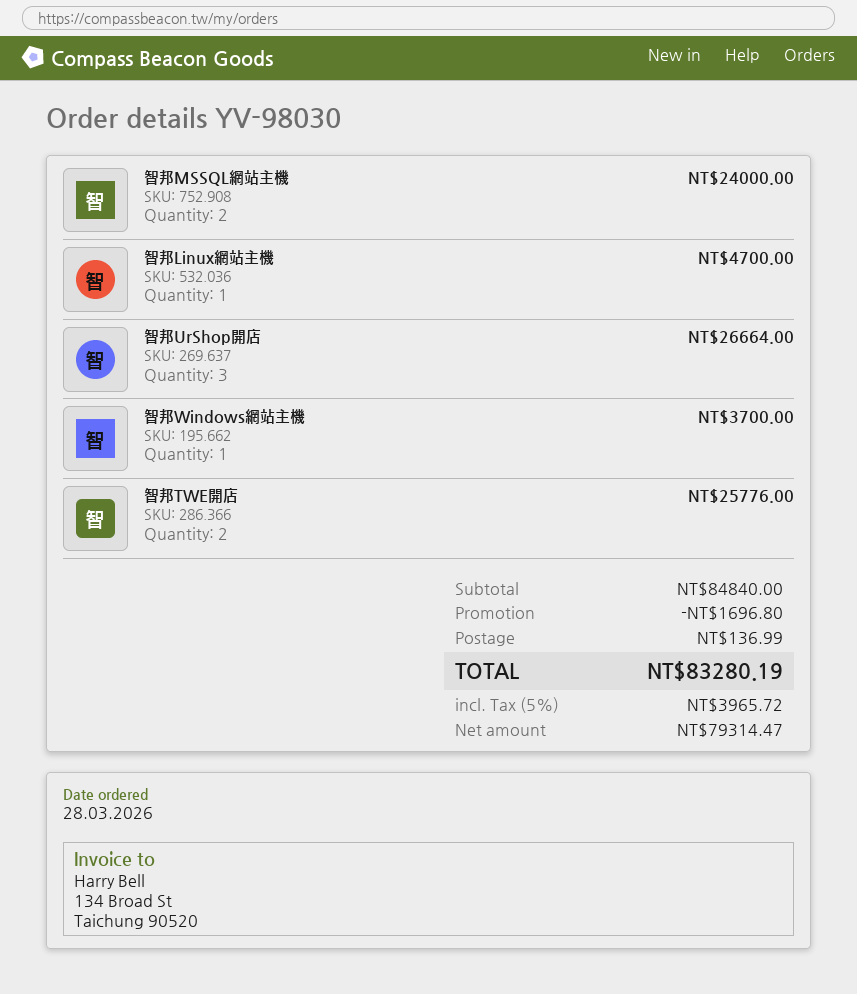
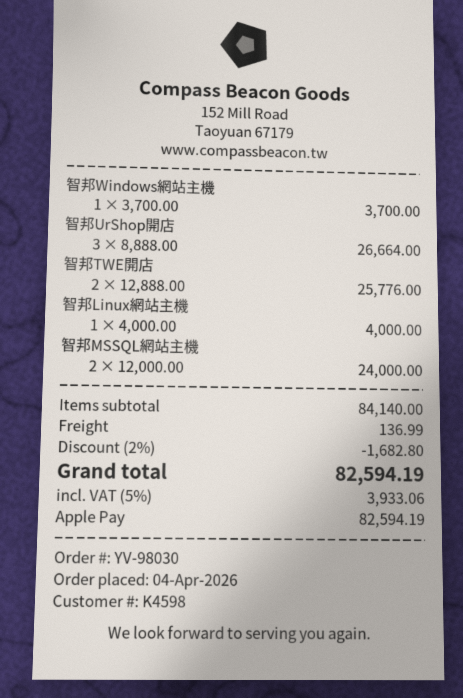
order date: 2026-03-28 -> 2026-04-04
智邦Linux網站主機: 1 for 4700.00 -> 1 for 4000.00
subtotal: 84840.00 -> 84140.00
discount: 1696.80 -> 1682.80
tax: 5% = 3965.72 -> 5% = 3933.06
total: 83280.19 -> 82594.19

